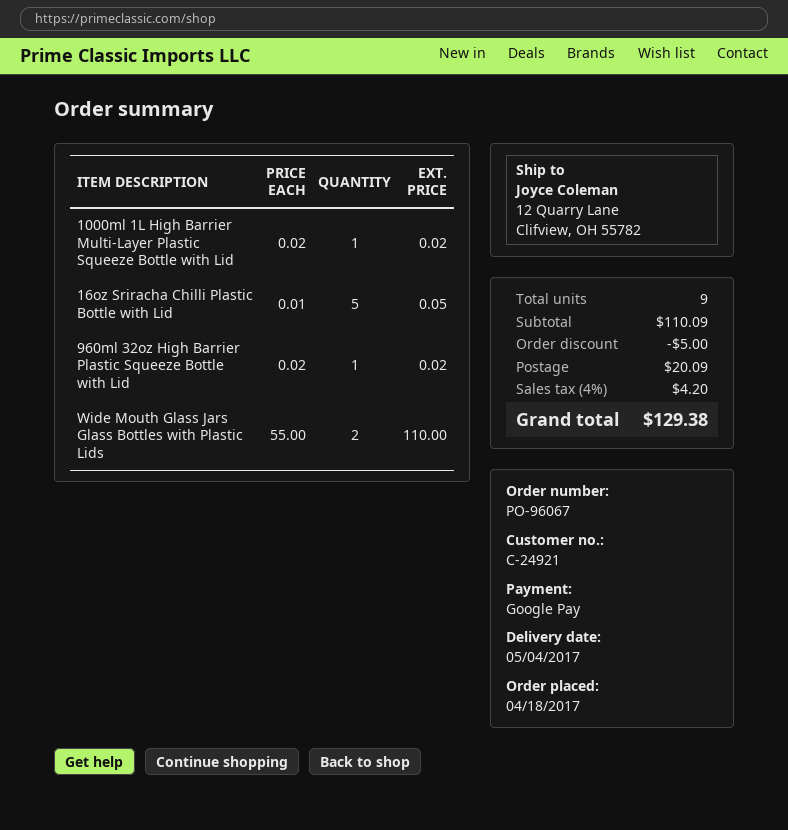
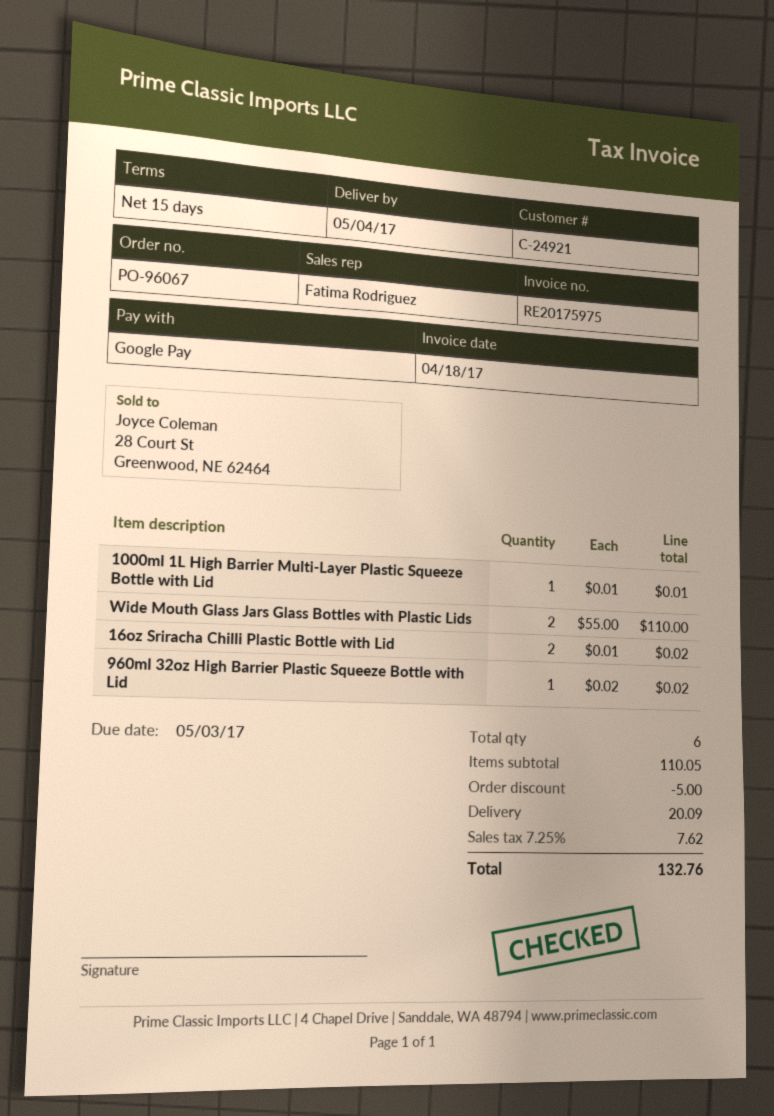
1000ml 1L High Barrier Multi-Layer Plastic Squeeze Bottle with Lid: 1 x 0.02 = 0.02 -> 1 x 0.01 = 0.01
16oz Sriracha Chilli Plastic Bottle with Lid: 5 x 0.01 = 0.05 -> 2 x 0.01 = 0.02
total quantity: 9 -> 6
subtotal: 110.09 -> 110.05
tax: 4% = 4.20 -> 7.25% = 7.62
total: 129.38 -> 132.76

